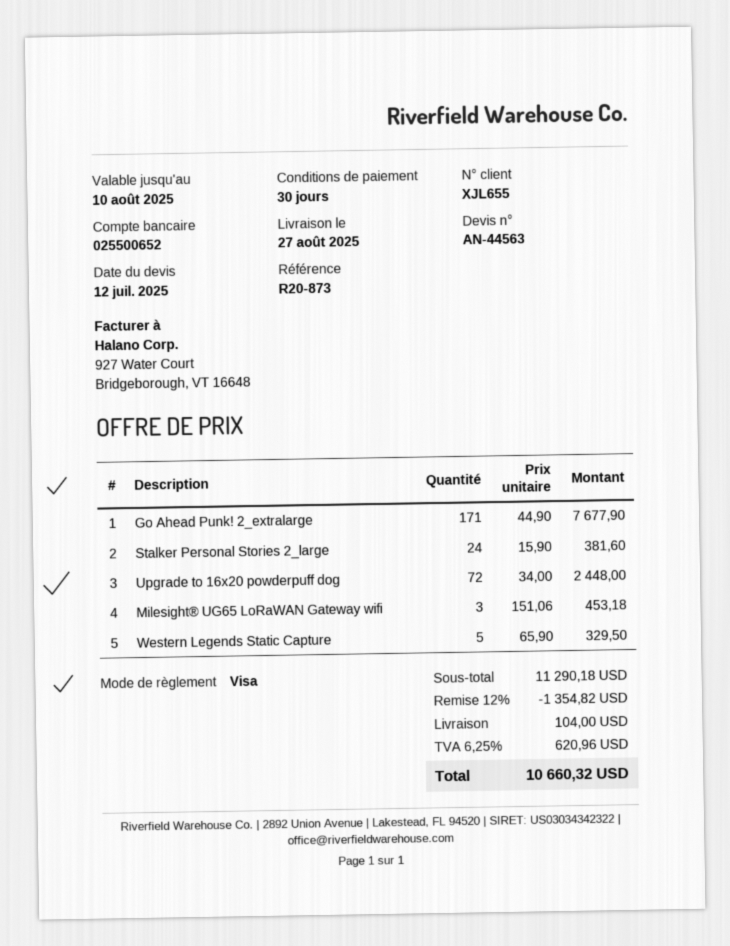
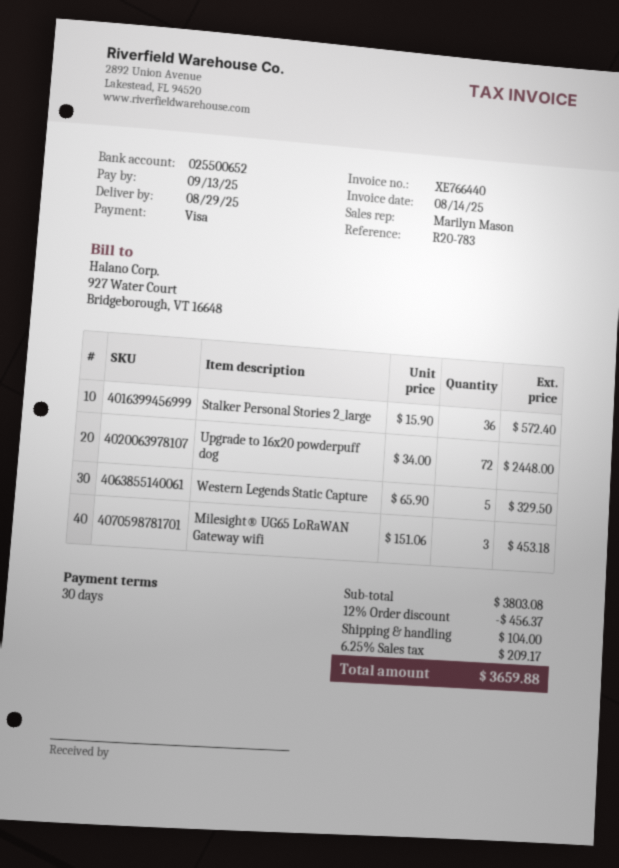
delivery date: 2025-08-27 -> 2025-08-29
reference: R20-873 -> R20-783
Go Ahead Punk! 2_extralarge: 171 x 44.90 = 7677.90 -> none
Stalker Personal Stories 2_large: 24 x 15.90 = 381.60 -> 36 x 15.90 = 572.40
subtotal: 11290.18 -> 3803.08
discount: 12% = 1354.82 -> 12% = 456.37
tax: 6.25% = 620.96 -> 6.25% = 209.17
total: 10660.32 -> 3659.88

